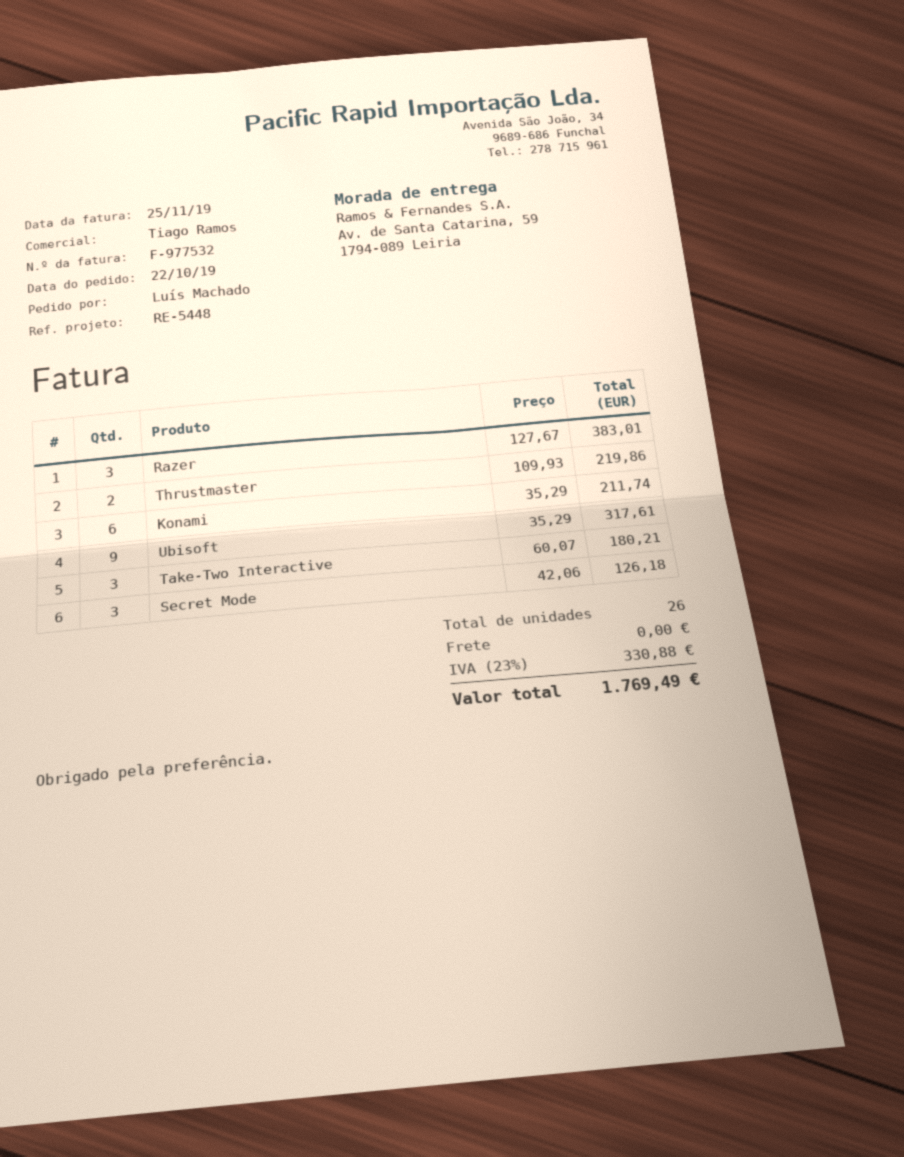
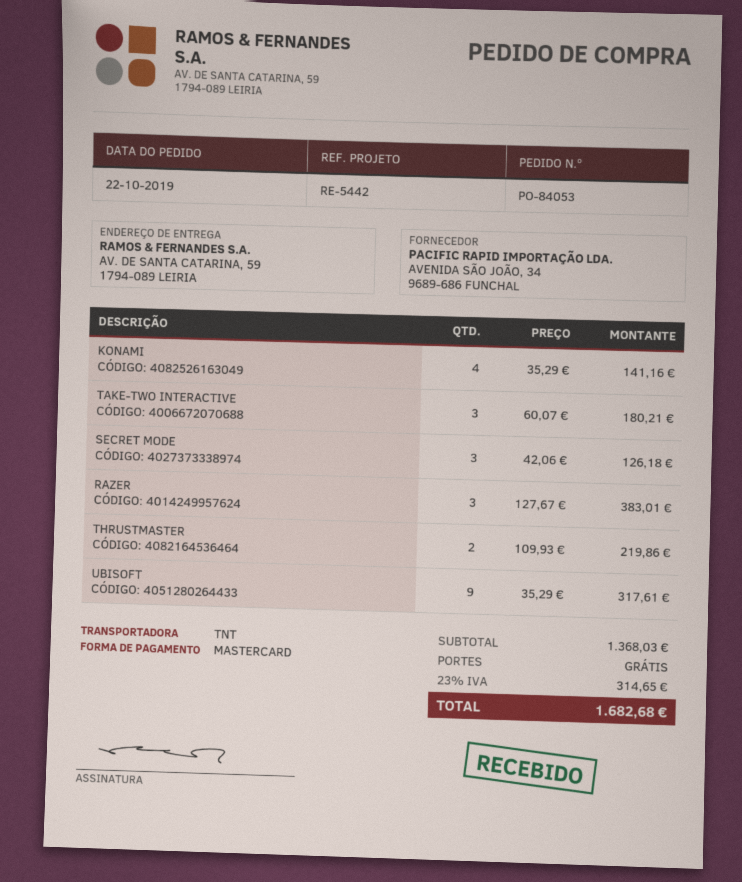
reference: RE-5448 -> RE-5442
Konami: 6 x 35.29 = 211.74 -> 4 x 35.29 = 141.16
tax: 23% = 330.88 -> 23% = 314.65
total: 1769.49 -> 1682.68

